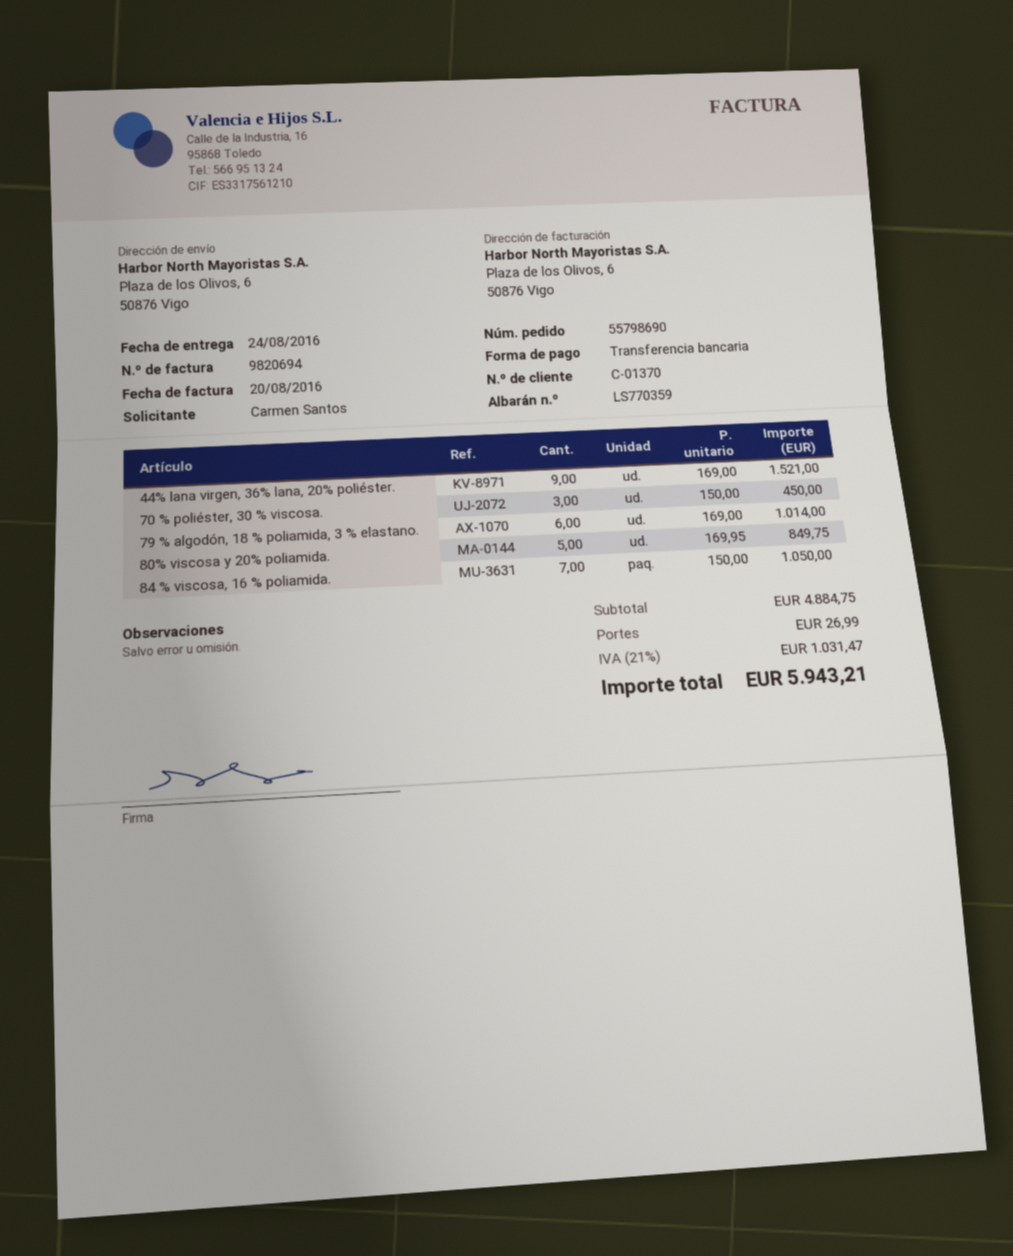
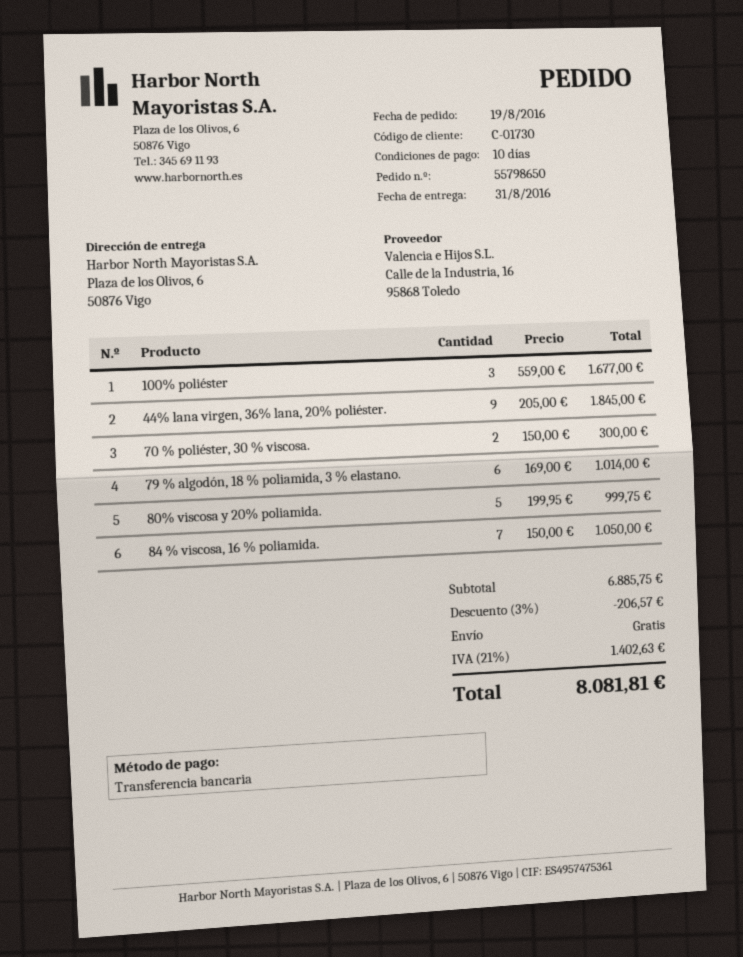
order number: 55798690 -> 55798650
delivery date: 2016-08-24 -> 2016-08-31
customer number: C-01370 -> C-01730
44% lana virgen, 36% lana, 20% poliéster.: 9 x 169.00 = 1521.00 -> 9 x 205.00 = 1845.00
70 % poliéster, 30 % viscosa.: 3 x 150.00 = 450.00 -> 2 x 150.00 = 300.00
80% viscosa y 20% poliamida.: 5 x 169.95 = 849.75 -> 5 x 199.95 = 999.75
100% poliéster: none -> 3 x 559.00 = 1677.00
subtotal: 4884.75 -> 6885.75
discount: none -> 3% = 206.57
shipping: 26.99 -> 0.00
tax: 21% = 1031.47 -> 21% = 1402.63
total: 5943.21 -> 8081.81

